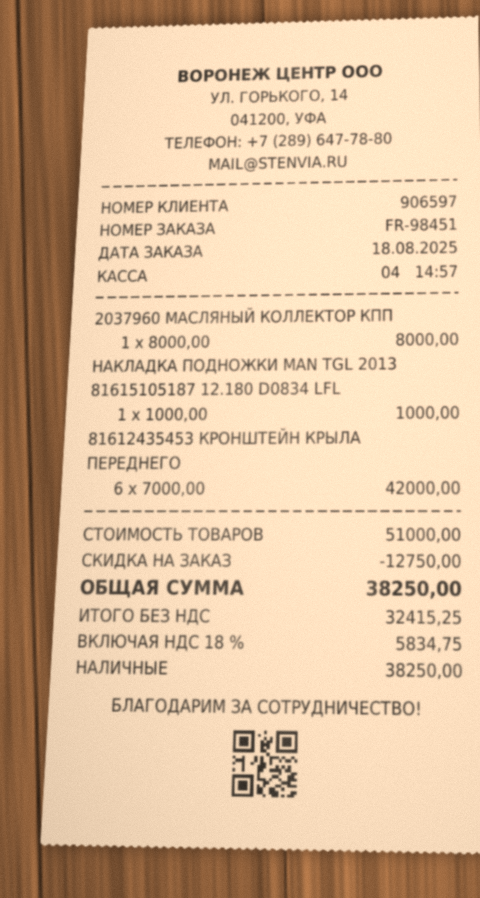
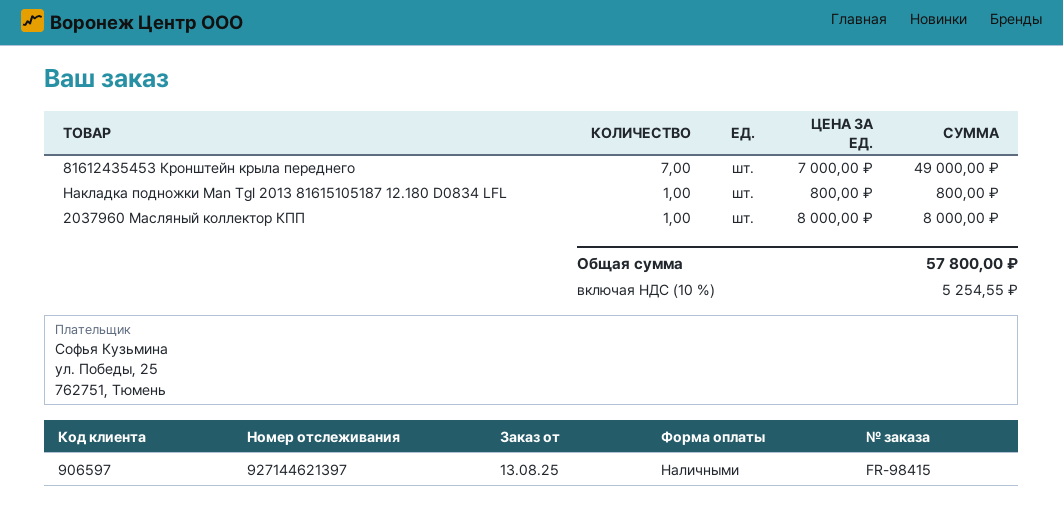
order number: FR-98451 -> FR-98415
order date: 2025-08-18 -> 2025-08-13
НАКЛАДКА ПОДНОЖКИ MAN TGL 2013 81615105187 12.180 D0834 LFL: 1 x 1000.00 = 1000.00 -> 1 x 800.00 = 800.00
81612435453 КРОНШТЕЙН КРЫЛА ПЕРЕДНЕГО: 6 x 7000.00 = 42000.00 -> 7 x 7000.00 = 49000.00
discount: 12750.00 -> none
tax: 18% = 5834.75 -> 10% = 5254.55
total: 38250.00 -> 57800.00

